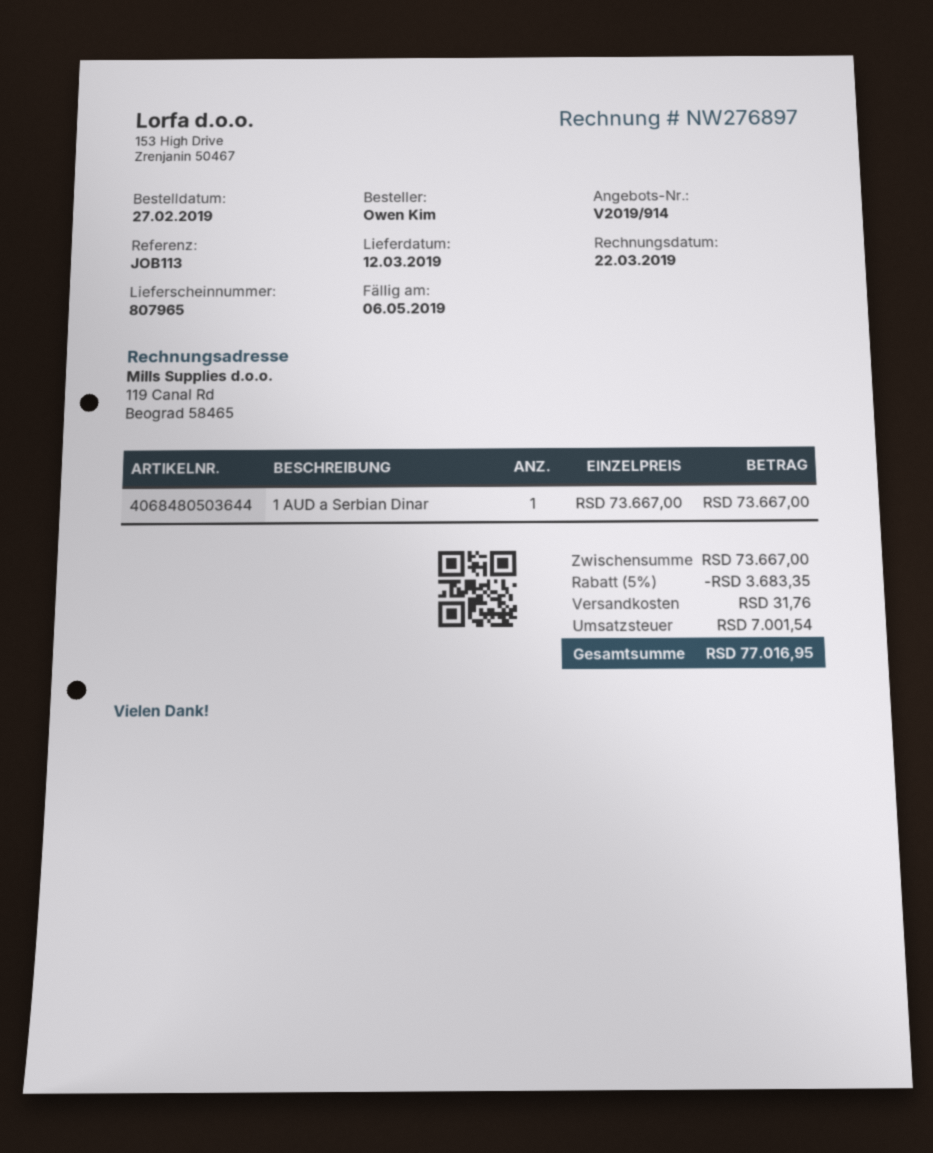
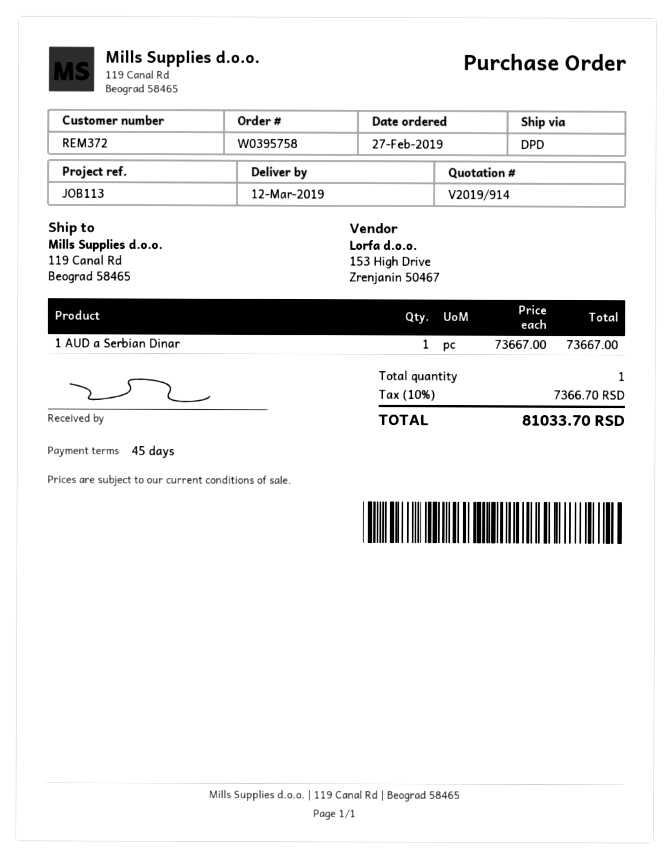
discount: 5% = 3683.35 -> none
shipping: 31.76 -> none
tax: 7001.54 -> 7366.70
total: 77016.95 -> 81033.70

